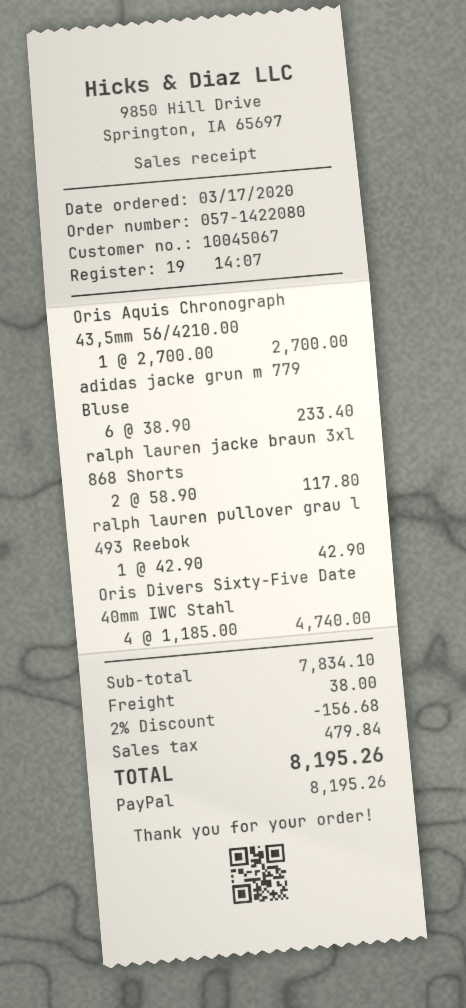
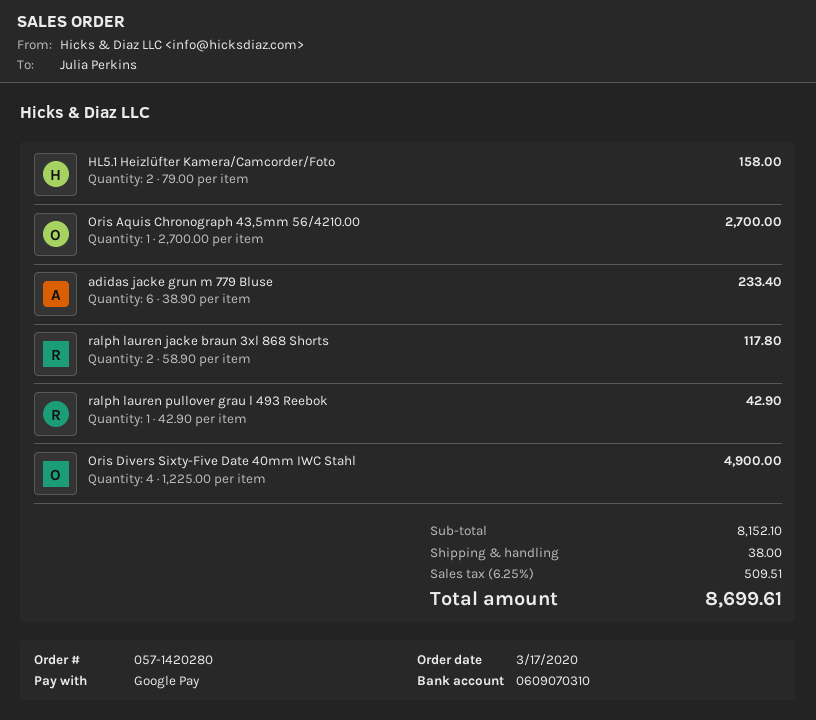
order number: 057-1422080 -> 057-1420280
payment method: PayPal -> Google Pay
Oris Divers Sixty-Five Date 40mm IWC Stahl: 4 x 1185.00 = 4740.00 -> 4 x 1225.00 = 4900.00
HL5.1 Heizlüfter Kamera/Camcorder/Foto: none -> 2 x 79.00 = 158.00
subtotal: 7834.10 -> 8152.10
discount: 2% = 156.68 -> none
tax: 479.84 -> 509.51
total: 8195.26 -> 8699.61

